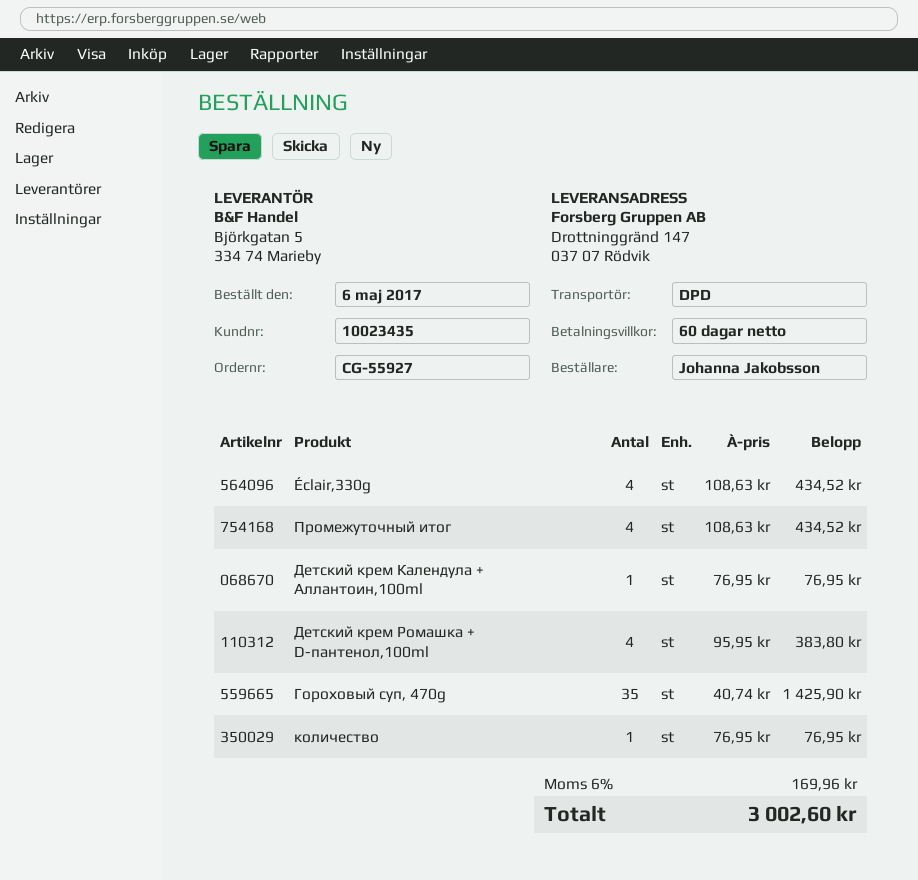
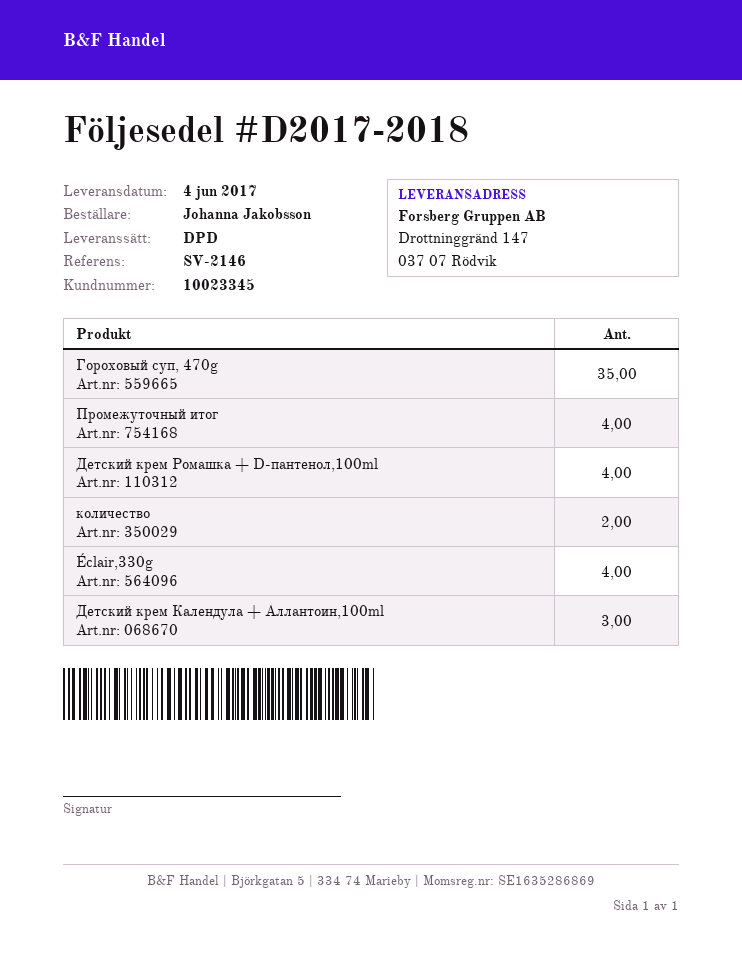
customer number: 10023435 -> 10023345
Детский крем Календула + Аллантоин,100ml: 1 -> 3
количество: 1 -> 2

